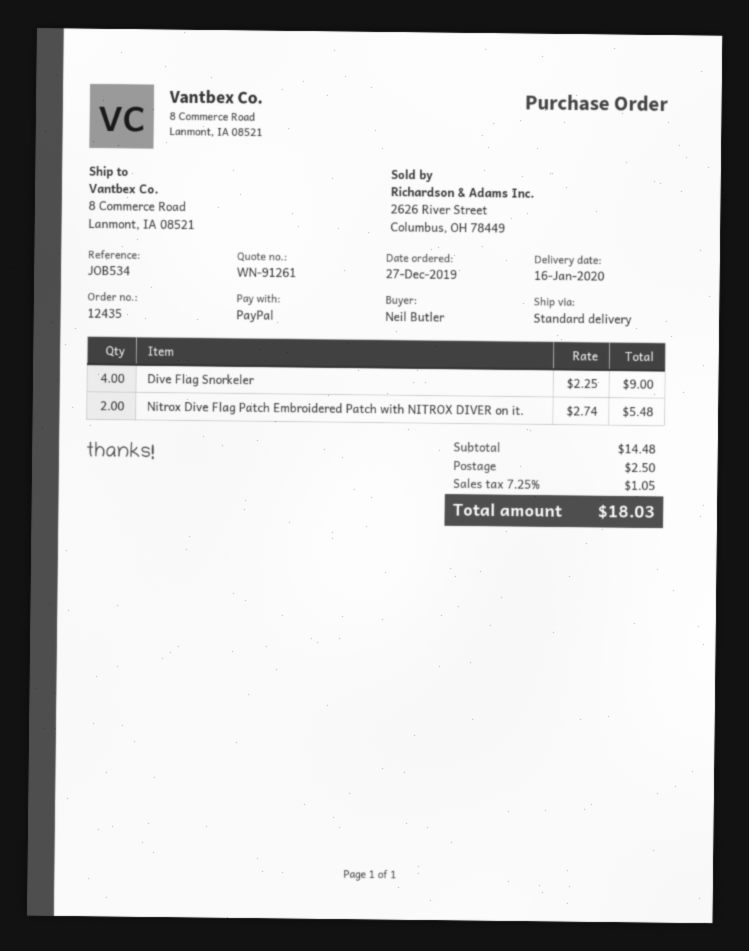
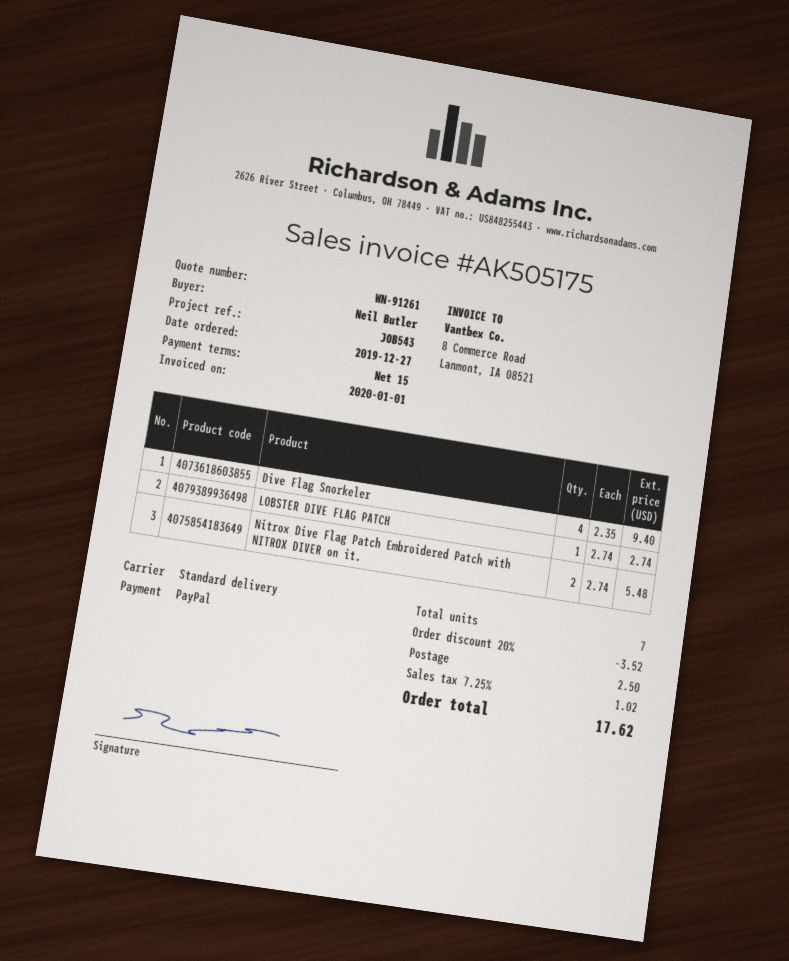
reference: JOB534 -> JOB543
Dive Flag Snorkeler: 4 x 2.25 = 9.00 -> 4 x 2.35 = 9.40
LOBSTER DIVE FLAG PATCH: none -> 1 x 2.74 = 2.74
discount: none -> 20% = 3.52
tax: 7.25% = 1.05 -> 7.25% = 1.02
total: 18.03 -> 17.62

